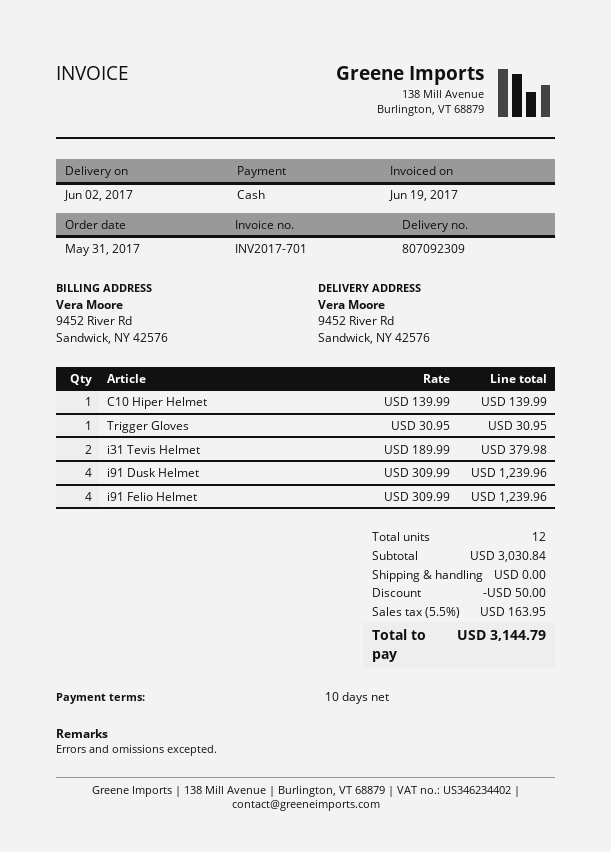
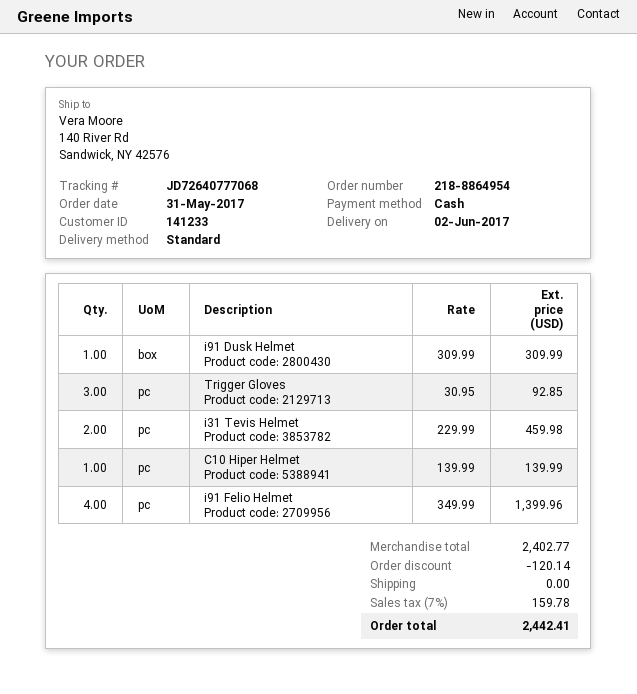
ship to: 9452 River Rd, Sandwick, NY 42576 -> 140 River Rd, Sandwick, NY 42576
Trigger Gloves: 1 x 30.95 = 30.95 -> 3 x 30.95 = 92.85
i31 Tevis Helmet: 2 x 189.99 = 379.98 -> 2 x 229.99 = 459.98
i91 Dusk Helmet: 4 x 309.99 = 1239.96 -> 1 x 309.99 = 309.99
i91 Felio Helmet: 4 x 309.99 = 1239.96 -> 4 x 349.99 = 1399.96
subtotal: 3030.84 -> 2402.77
discount: 50.00 -> 120.14
tax: 5.5% = 163.95 -> 7% = 159.78
total: 3144.79 -> 2442.41

